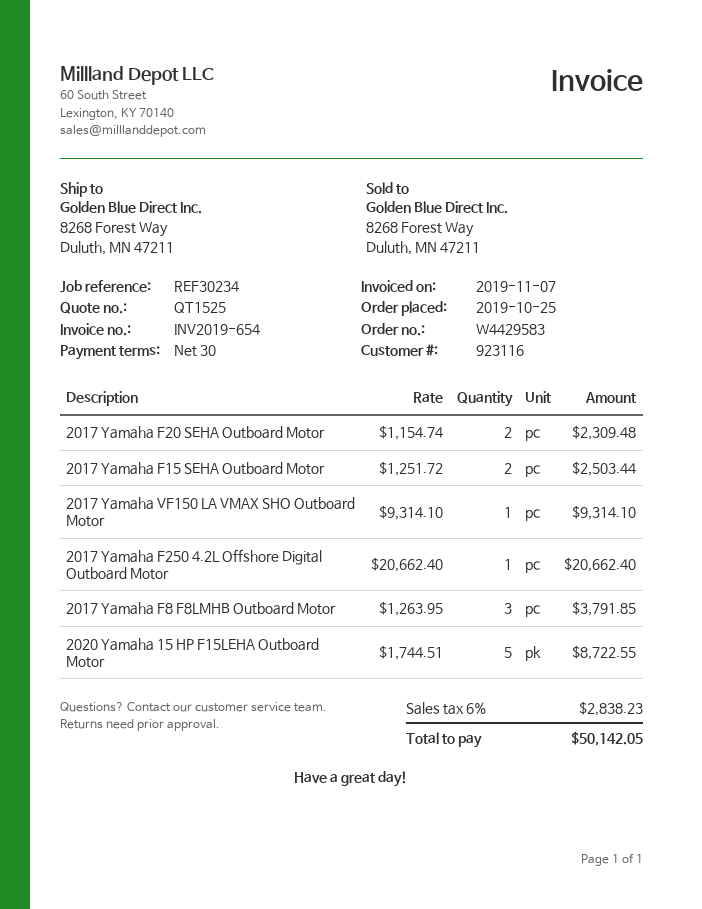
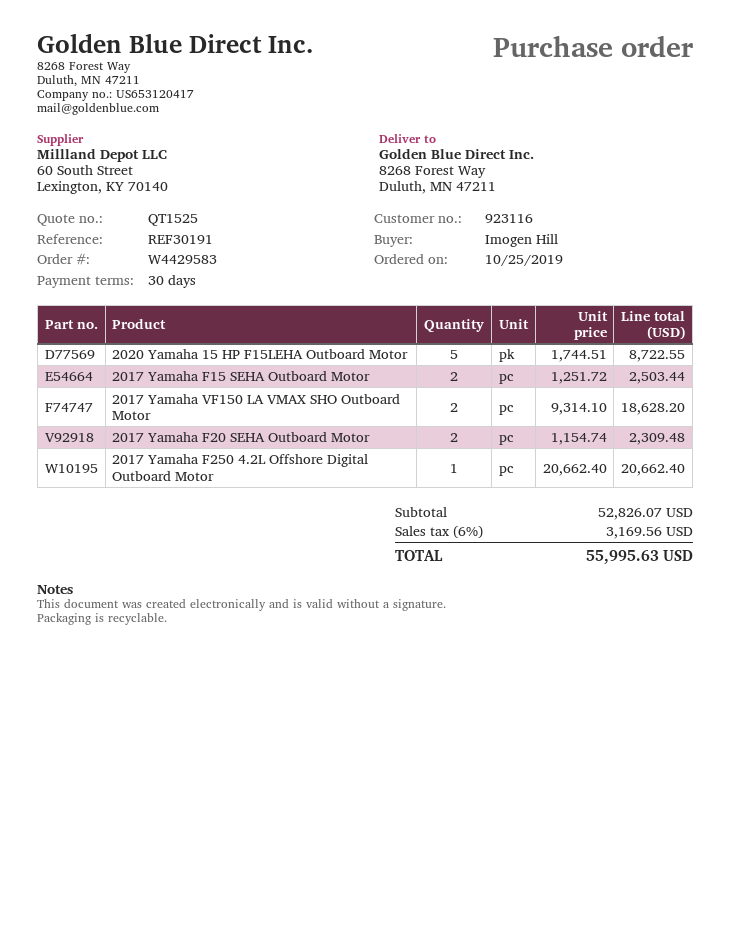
reference: REF30234 -> REF30191
2017 Yamaha VF150 LA VMAX SHO Outboard Motor: 1 x 9314.10 = 9314.10 -> 2 x 9314.10 = 18628.20
2017 Yamaha F8 F8LMHB Outboard Motor: 3 x 1263.95 = 3791.85 -> none
tax: 6% = 2838.23 -> 6% = 3169.56
total: 50142.05 -> 55995.63

